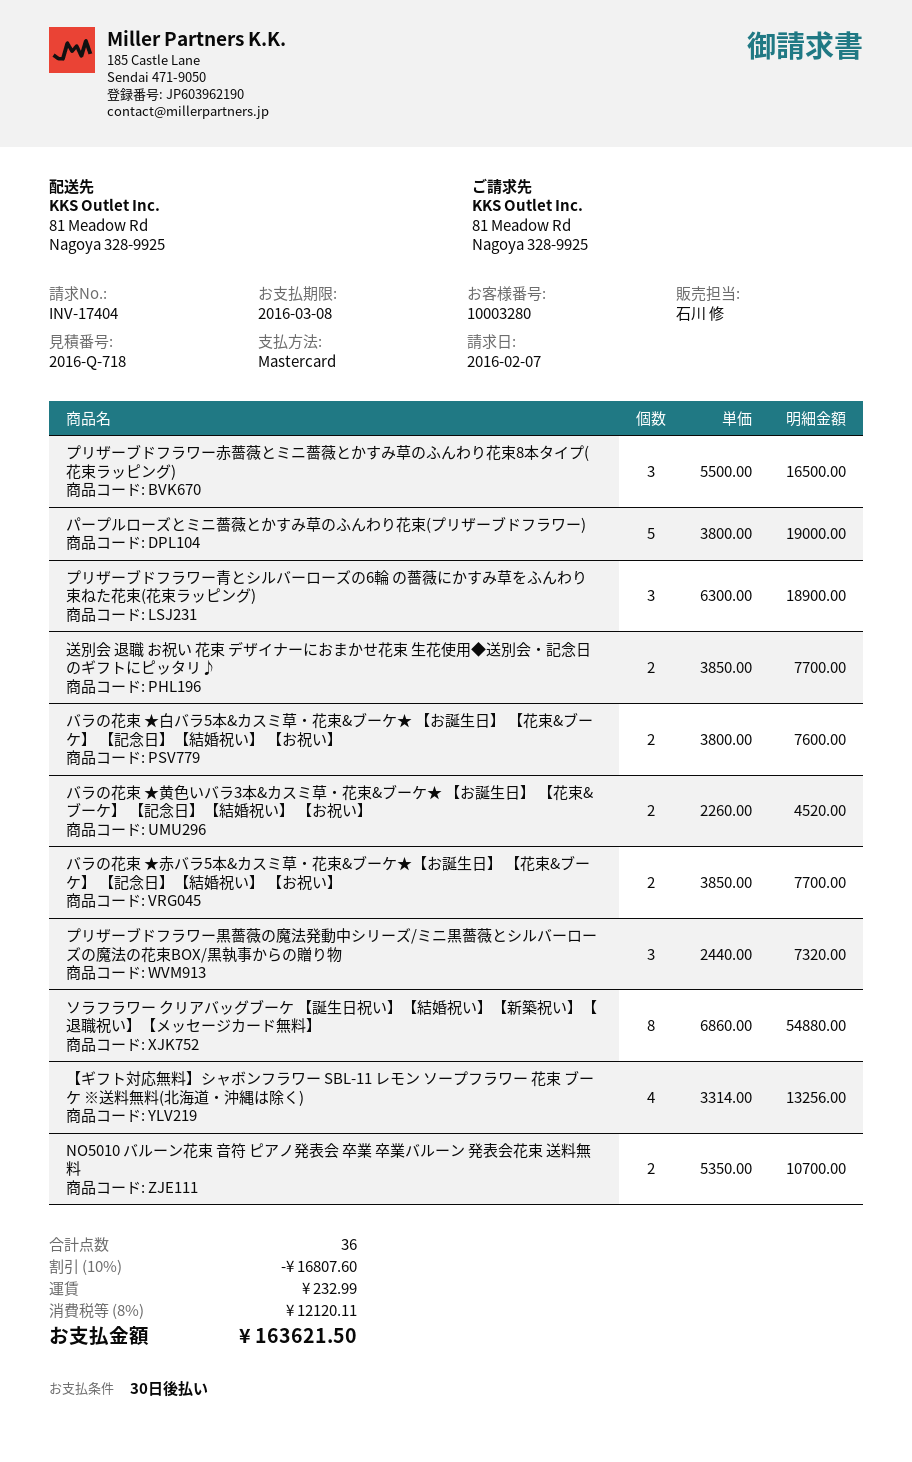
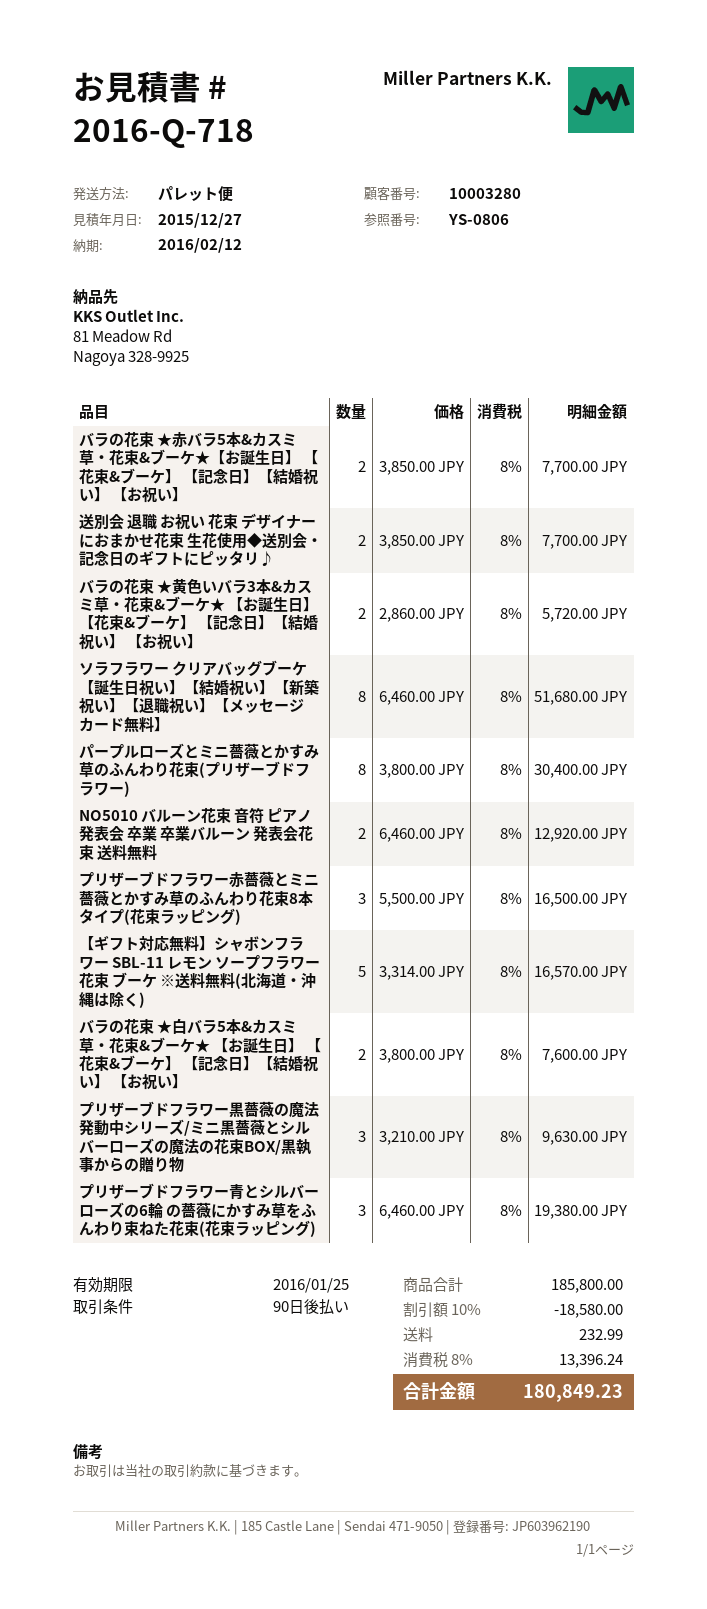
payment terms: 30 days -> 90 days
パープルローズとミニ薔薇とかすみ草のふんわり花束(プリザーブドフラワー): 5 x 3800.00 = 19000.00 -> 8 x 3800.00 = 30400.00
プリザーブドフラワー青とシルバーローズの6輪 の薔薇にかすみ草をふんわり束ねた花束(花束ラッピング): 3 x 6300.00 = 18900.00 -> 3 x 6460.00 = 19380.00
バラの花束 ★黄色いバラ3本&カスミ草・花束&ブーケ★ 【お誕生日】 【花束&ブーケ】 【記念日】【結婚祝い】 【お祝い】: 2 x 2260.00 = 4520.00 -> 2 x 2860.00 = 5720.00
プリザーブドフラワー黒薔薇の魔法発動中シリーズ/ミニ黒薔薇とシルバーローズの魔法の花束BOX/黒執事からの贈り物: 3 x 2440.00 = 7320.00 -> 3 x 3210.00 = 9630.00
ソラフラワー クリアバッグブーケ 【誕生日祝い】【結婚祝い】【新築祝い】【退職祝い】【メッセージカード無料】: 8 x 6860.00 = 54880.00 -> 8 x 6460.00 = 51680.00
【ギフト対応無料】シャボンフラワー SBL-11 レモン ソープフラワー 花束 ブーケ ※送料無料(北海道・沖縄は除く): 4 x 3314.00 = 13256.00 -> 5 x 3314.00 = 16570.00
NO5010 バルーン花束 音符 ピアノ発表会 卒業 卒業バルーン 発表会花束 送料無料: 2 x 5350.00 = 10700.00 -> 2 x 6460.00 = 12920.00
discount: 10% = 16807.60 -> 10% = 18580.00
tax: 8% = 12120.11 -> 8% = 13396.24
total: 163621.50 -> 180849.23

